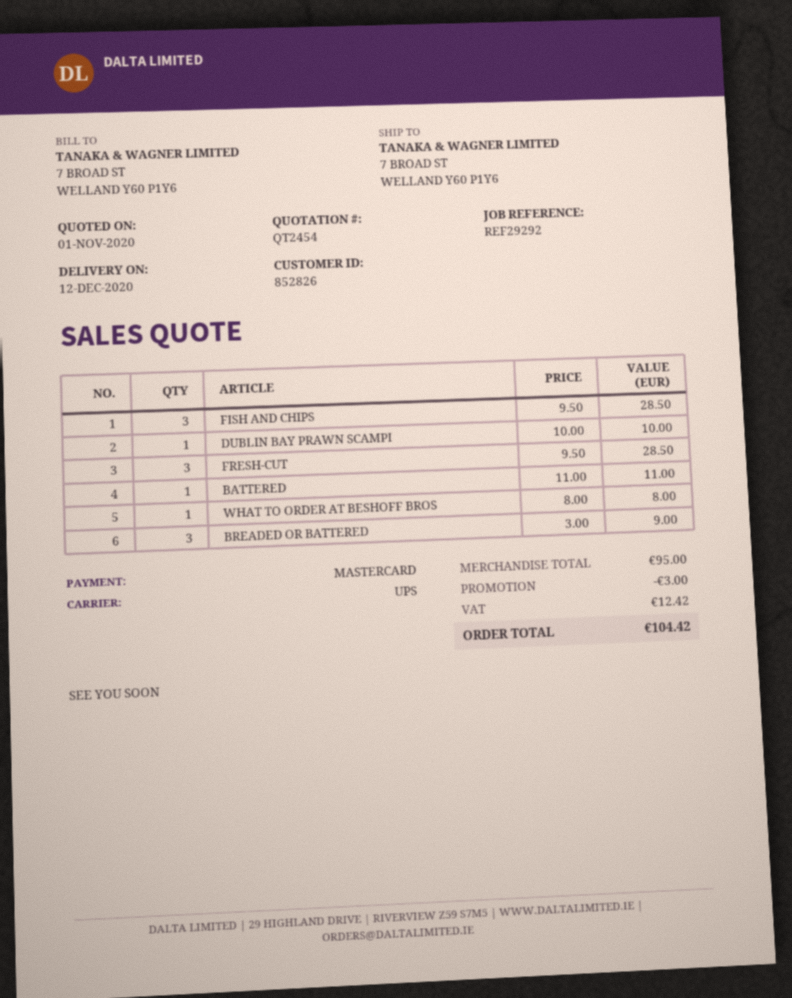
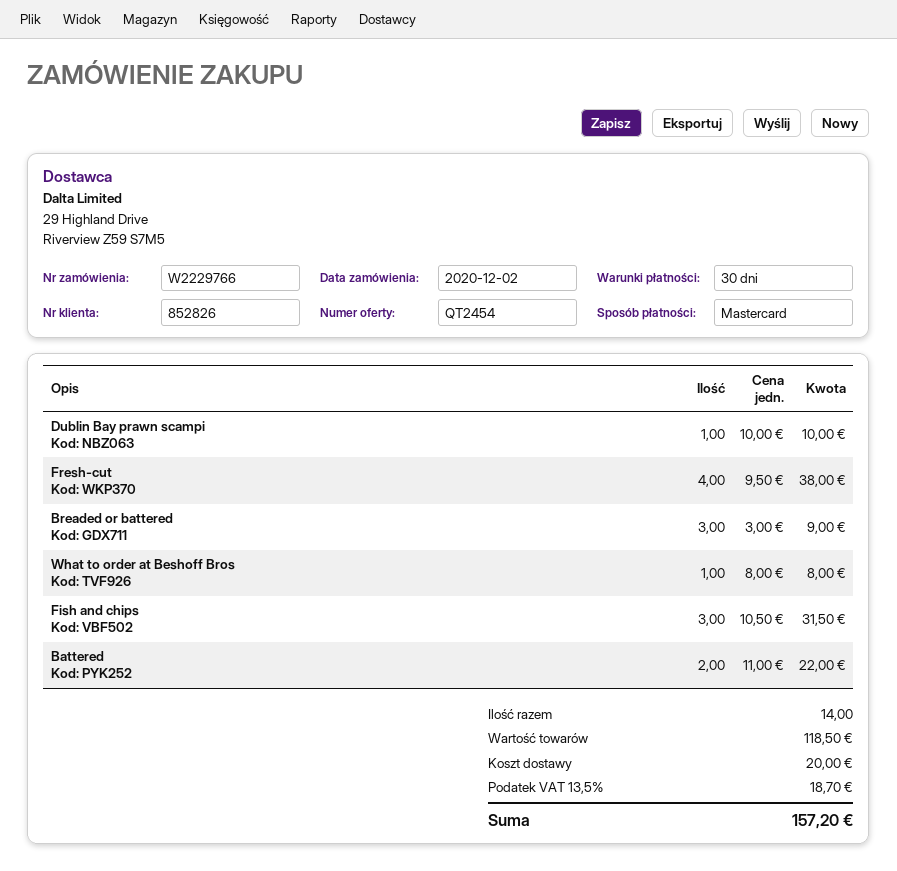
FISH AND CHIPS: 3 x 9.50 = 28.50 -> 3 x 10.50 = 31.50
FRESH-CUT: 3 x 9.50 = 28.50 -> 4 x 9.50 = 38.00
BATTERED: 1 x 11.00 = 11.00 -> 2 x 11.00 = 22.00
subtotal: 95.00 -> 118.50
discount: 3.00 -> none
shipping: none -> 20.00
tax: 12.42 -> 18.70
total: 104.42 -> 157.20

